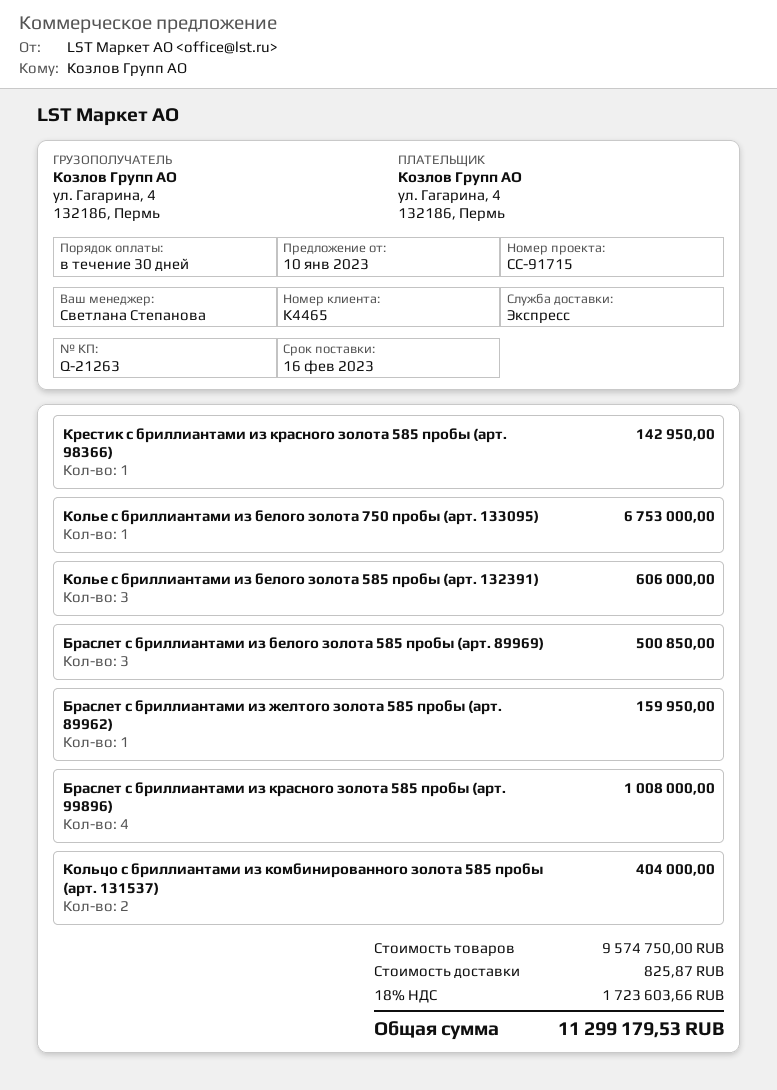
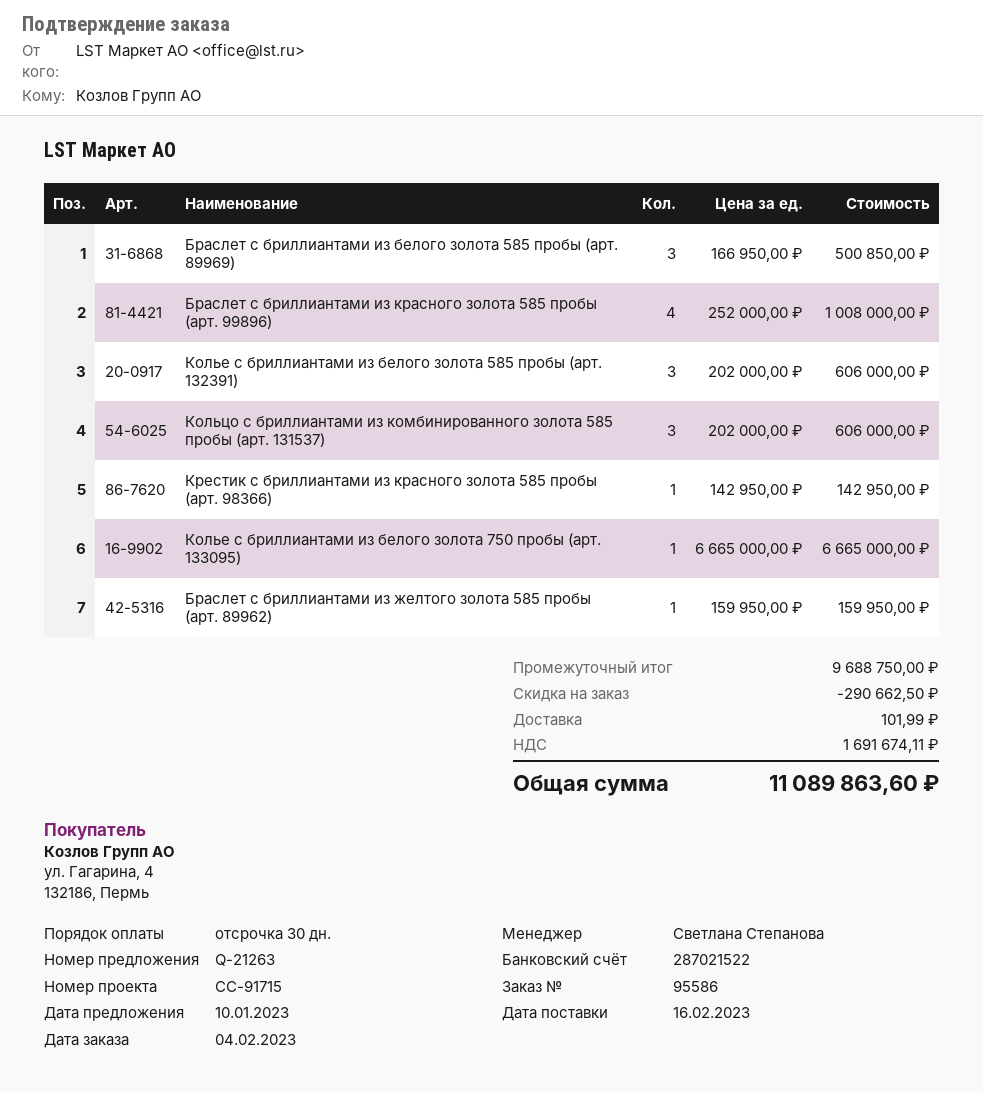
Колье с бриллиантами из белого золота 750 пробы (арт. 133095): 1 for 6753000.00 -> 1 for 6665000.00
Кольцо с бриллиантами из комбинированного золота 585 пробы (арт. 131537): 2 for 404000.00 -> 3 for 606000.00
subtotal: 9574750.00 -> 9688750.00
discount: none -> 290662.50
shipping: 825.87 -> 101.99
tax: 1723603.66 -> 1691674.11
total: 11299179.53 -> 11089863.60

